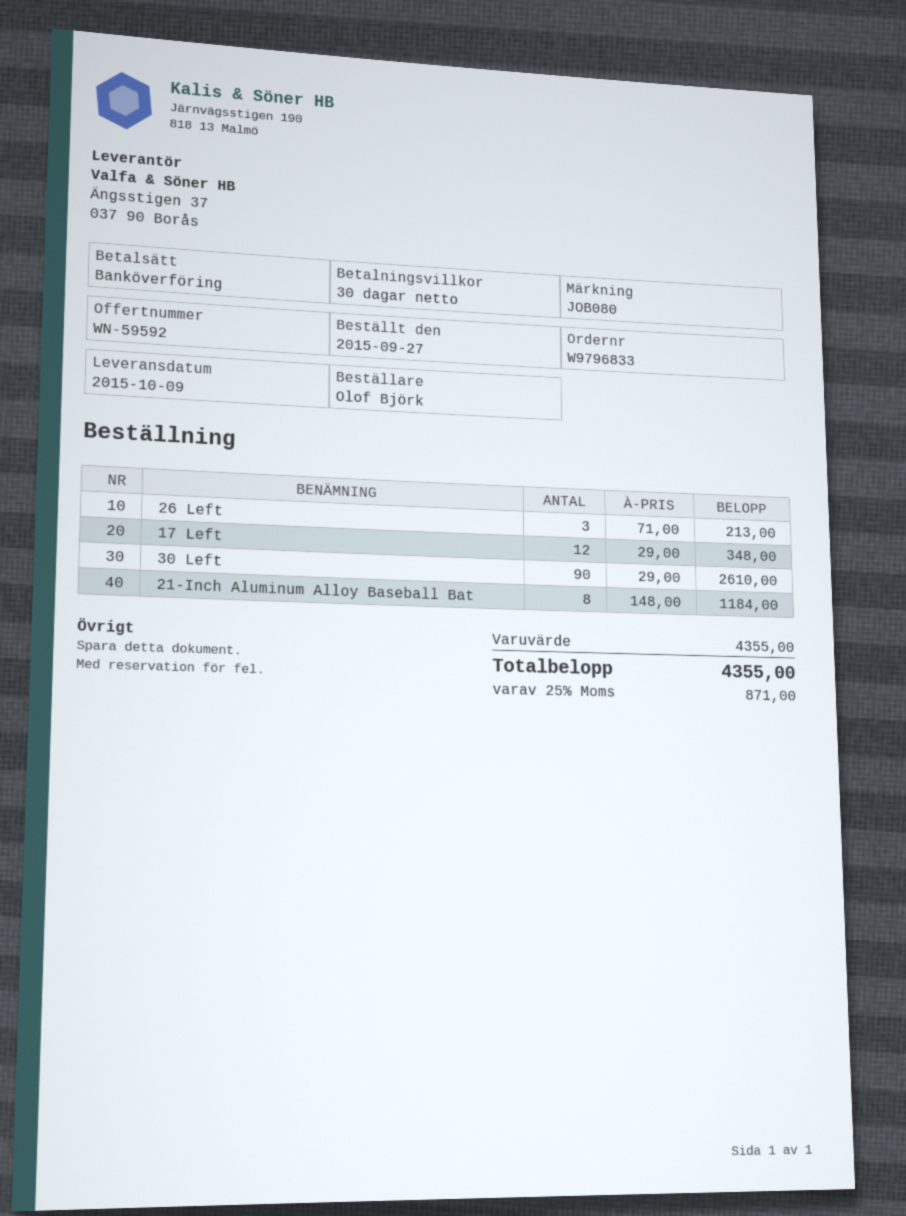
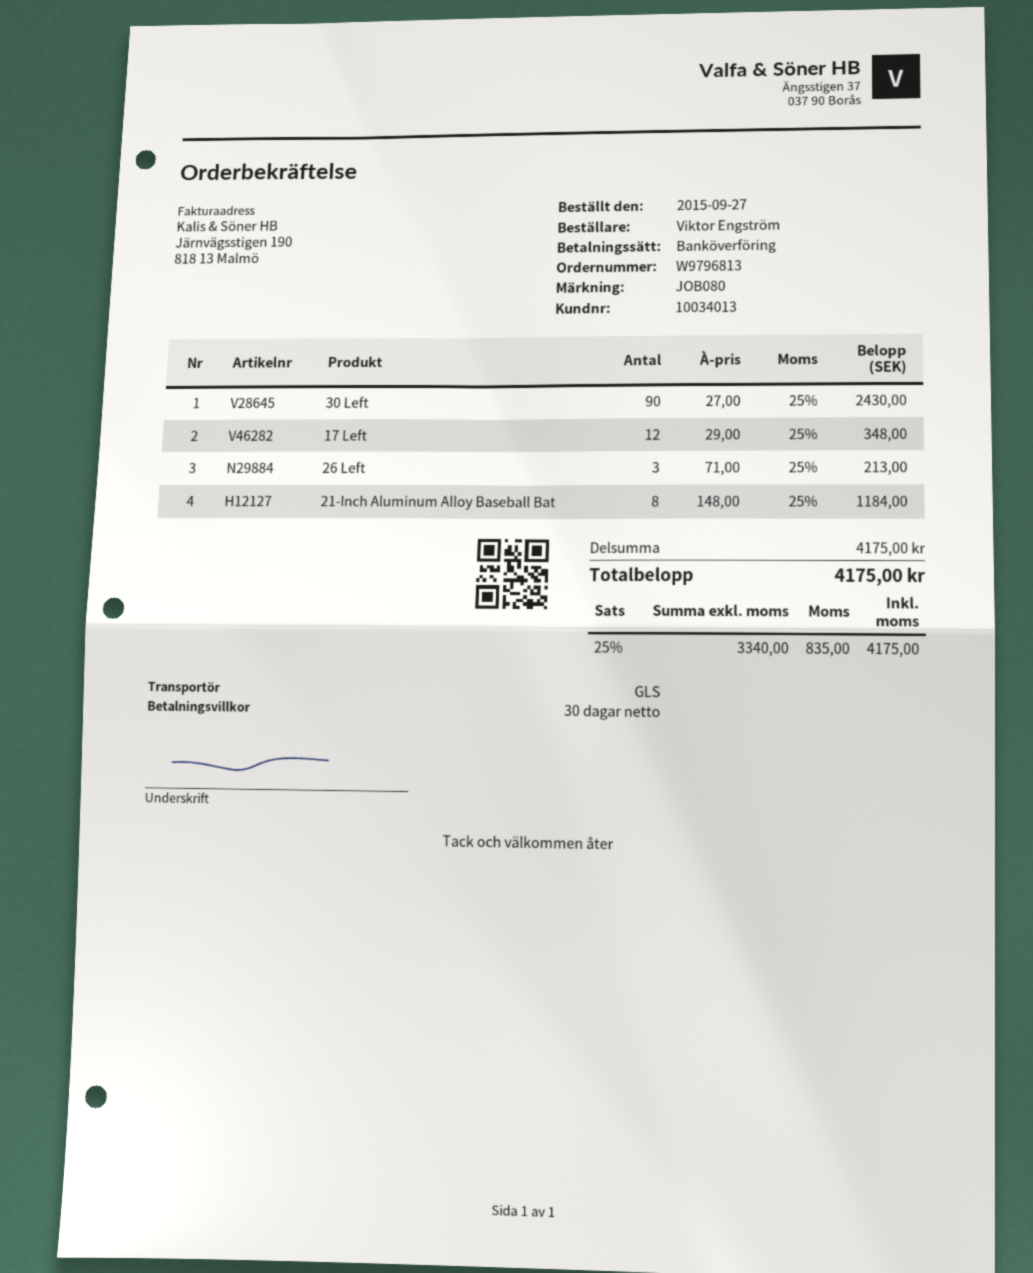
order number: W9796833 -> W9796813
ordered by: Olof Björk -> Viktor Engström
30 Left: 90 x 29.00 = 2610.00 -> 90 x 27.00 = 2430.00
subtotal: 4355.00 -> 4175.00
tax: 25% = 871.00 -> 25% = 835.00
total: 4355.00 -> 4175.00

